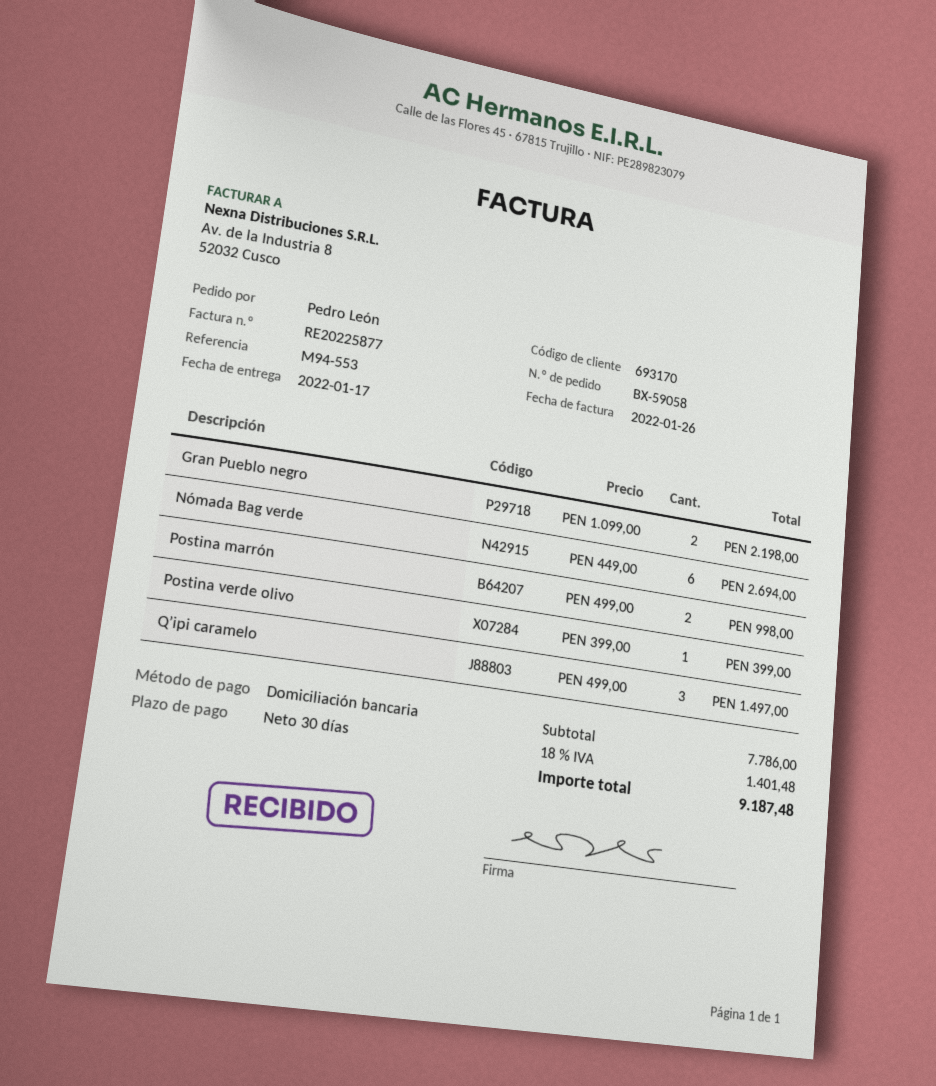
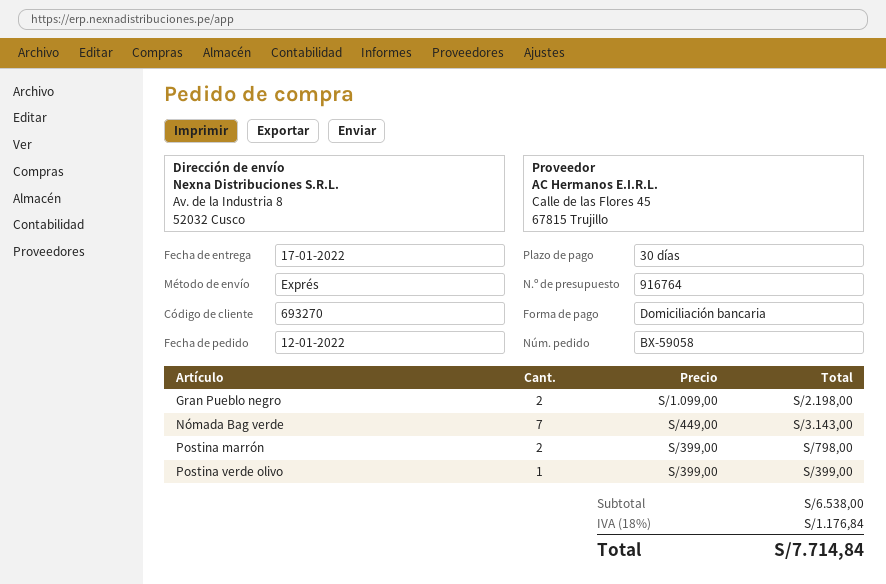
customer number: 693170 -> 693270
Nómada Bag verde: 6 x 449.00 = 2694.00 -> 7 x 449.00 = 3143.00
Postina marrón: 2 x 499.00 = 998.00 -> 2 x 399.00 = 798.00
Q’ipi caramelo: 3 x 499.00 = 1497.00 -> none
subtotal: 7786.00 -> 6538.00
tax: 18% = 1401.48 -> 18% = 1176.84
total: 9187.48 -> 7714.84

